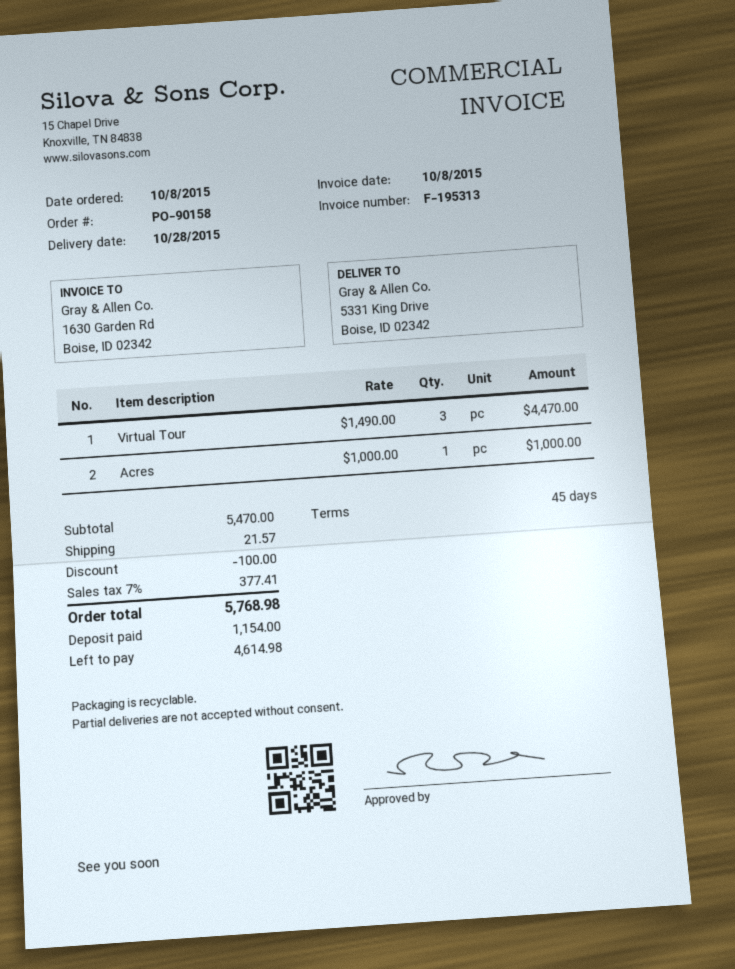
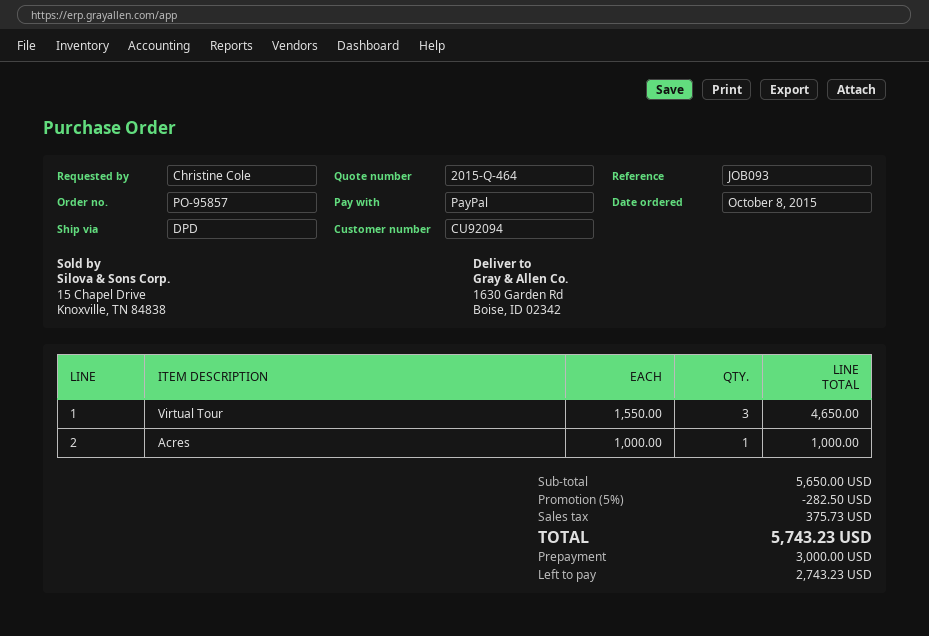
order number: PO-90158 -> PO-95857
ship to: 5331 King Drive, Boise, ID 02342 -> 1630 Garden Rd, Boise, ID 02342
Virtual Tour: 3 x 1490.00 = 4470.00 -> 3 x 1550.00 = 4650.00
subtotal: 5470.00 -> 5650.00
discount: 100.00 -> 282.50
shipping: 21.57 -> none
tax: 377.41 -> 375.73
total: 5768.98 -> 5743.23
deposit: 1154.00 -> 3000.00
balance: 4614.98 -> 2743.23

